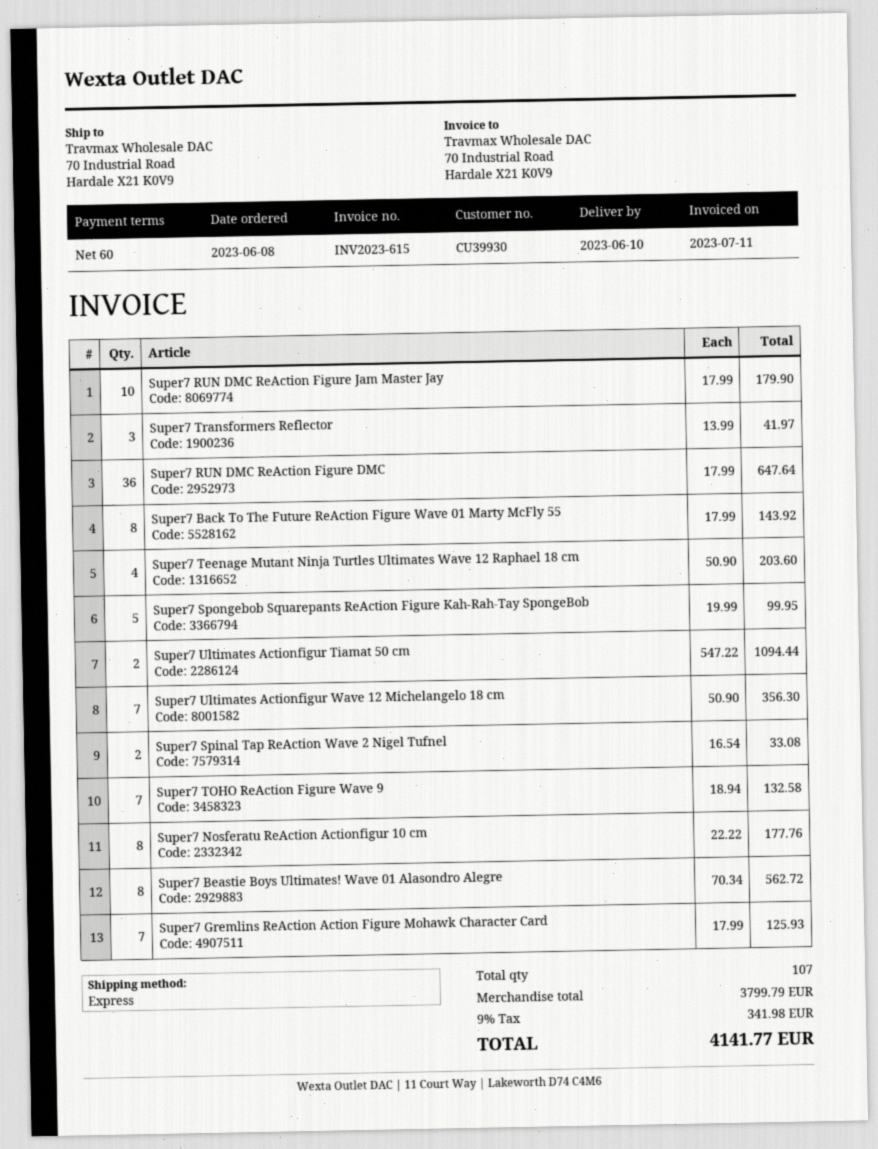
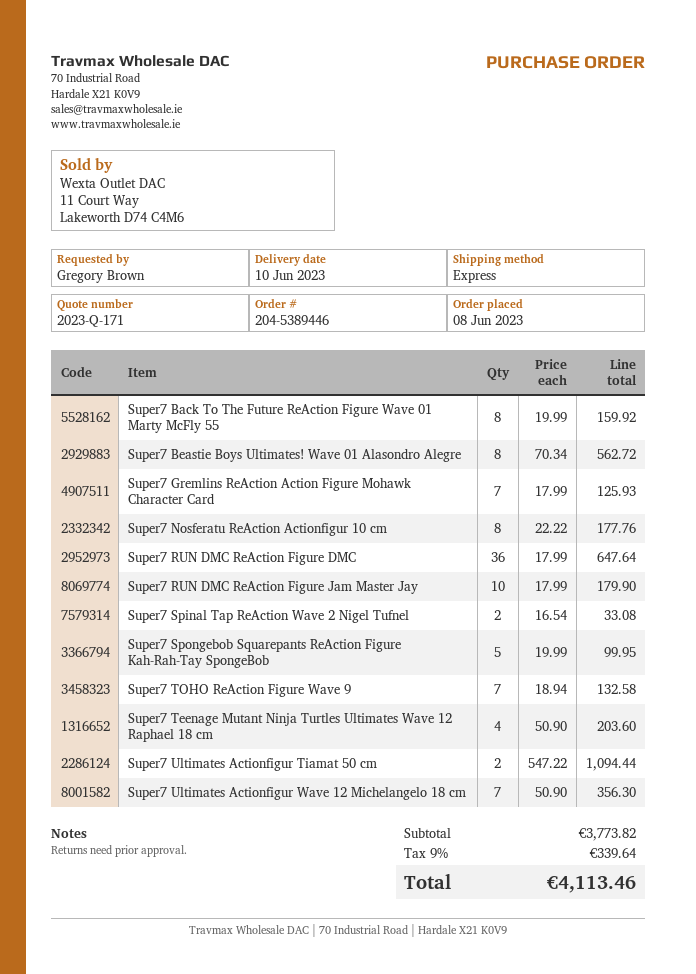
Super7 Transformers Reflector: 3 x 13.99 = 41.97 -> none
Super7 Back To The Future ReAction Figure Wave 01 Marty McFly 55: 8 x 17.99 = 143.92 -> 8 x 19.99 = 159.92
subtotal: 3799.79 -> 3773.82
tax: 9% = 341.98 -> 9% = 339.64
total: 4141.77 -> 4113.46

